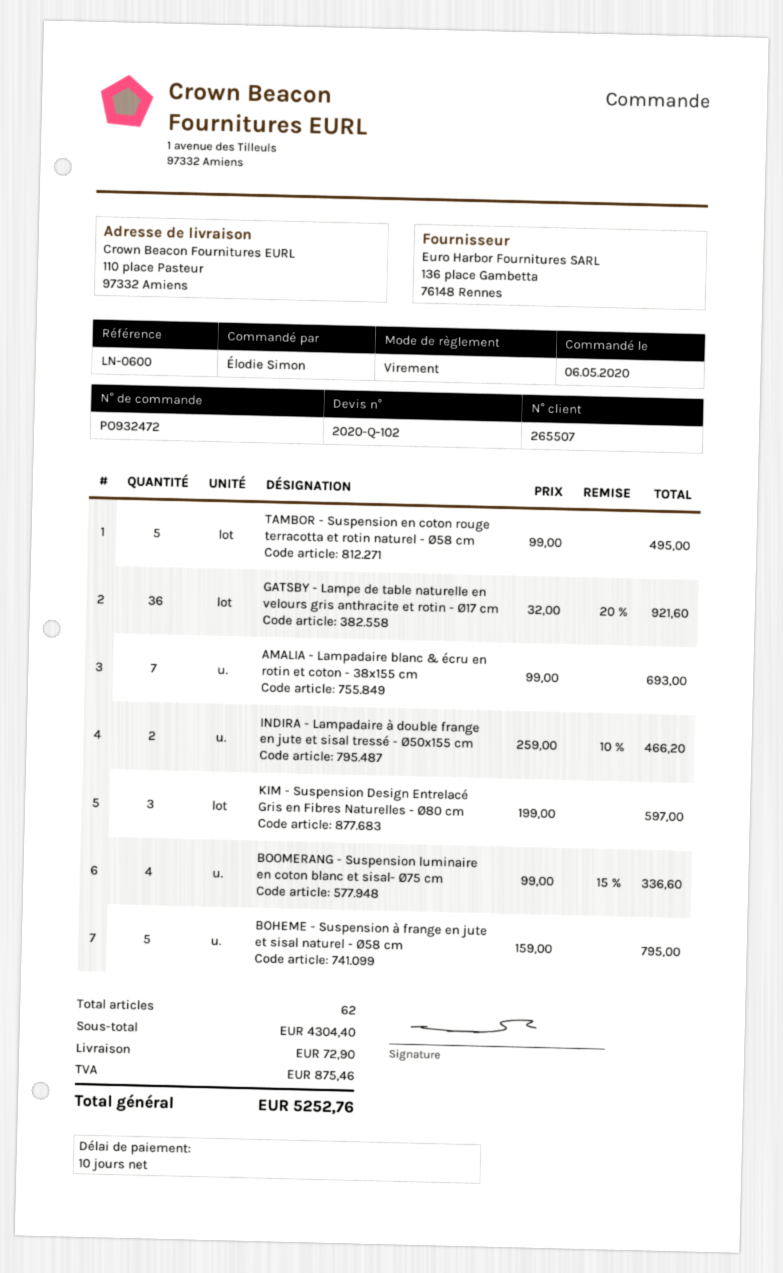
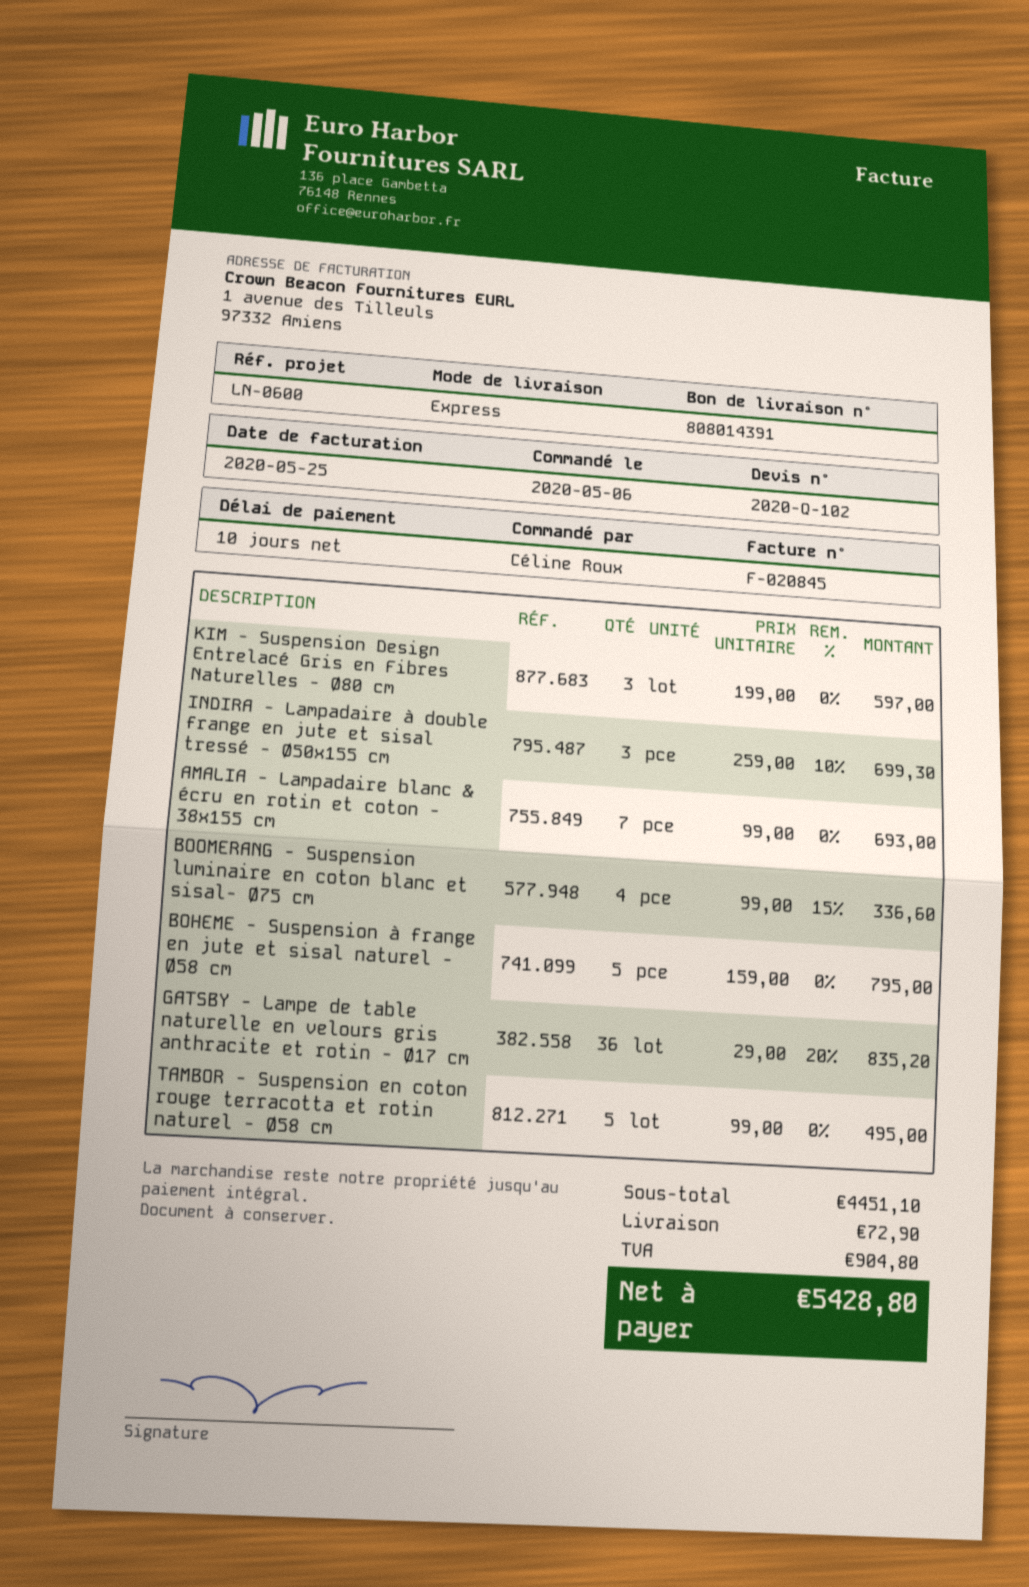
ordered by: Élodie Simon -> Céline Roux
GATSBY - Lampe de table naturelle en velours gris anthracite et rotin - Ø17 cm: 36 x 32.00 - 20% = 921.60 -> 36 x 29.00 - 20% = 835.20
INDIRA - Lampadaire à double frange en jute et sisal tressé - Ø50x155 cm: 2 x 259.00 - 10% = 466.20 -> 3 x 259.00 - 10% = 699.30
subtotal: 4304.40 -> 4451.10
tax: 875.46 -> 904.80
total: 5252.76 -> 5428.80

